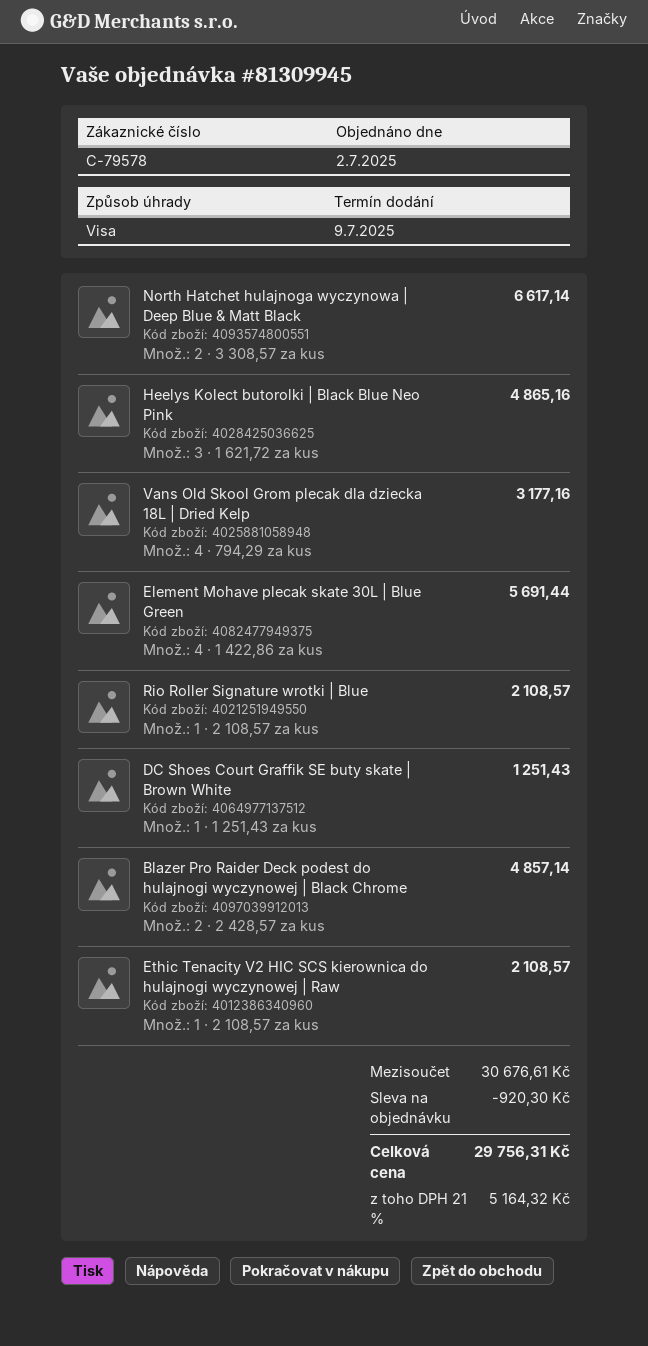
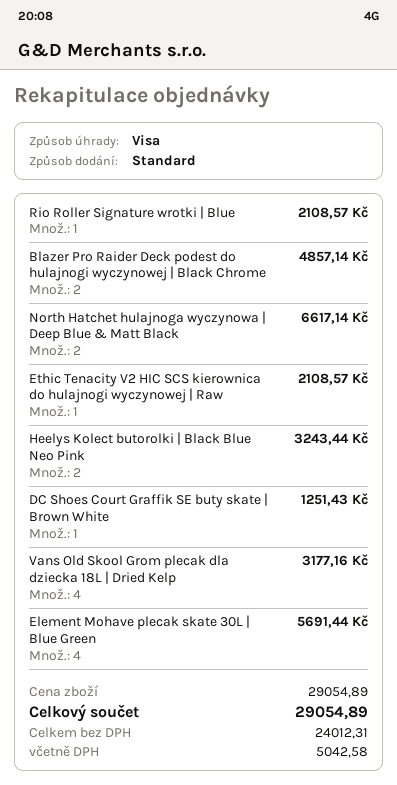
Heelys Kolect butorolki | Black Blue Neo Pink: 3 for 4865.16 -> 2 for 3243.44
subtotal: 30676.61 -> 29054.89
discount: 920.30 -> none
tax: 5164.32 -> 5042.58
total: 29756.31 -> 29054.89

